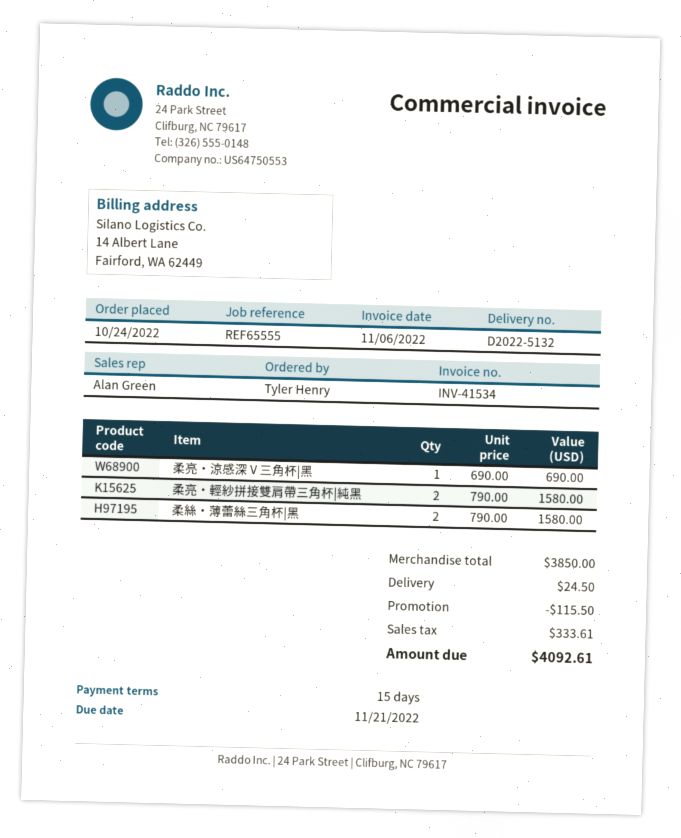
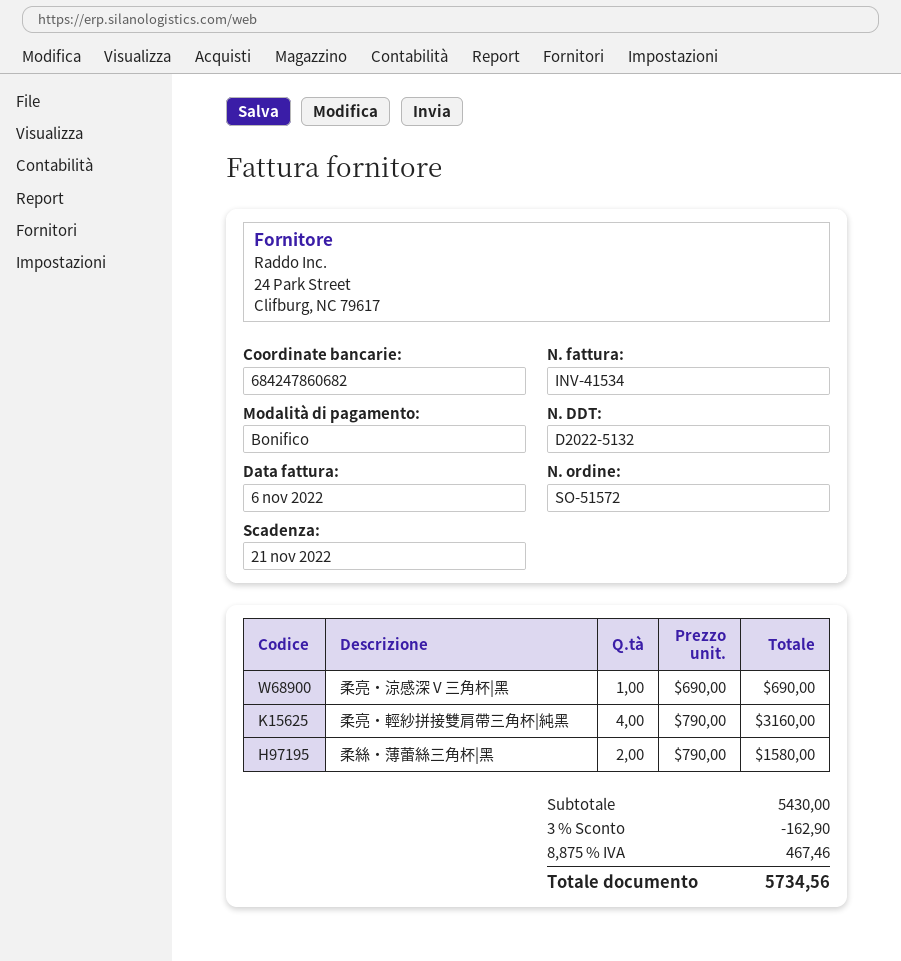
柔亮・輕紗拼接雙肩帶三角杯|純黑: 2 x 790.00 = 1580.00 -> 4 x 790.00 = 3160.00
subtotal: 3850.00 -> 5430.00
discount: 115.50 -> 162.90
shipping: 24.50 -> none
tax: 333.61 -> 467.46
total: 4092.61 -> 5734.56

